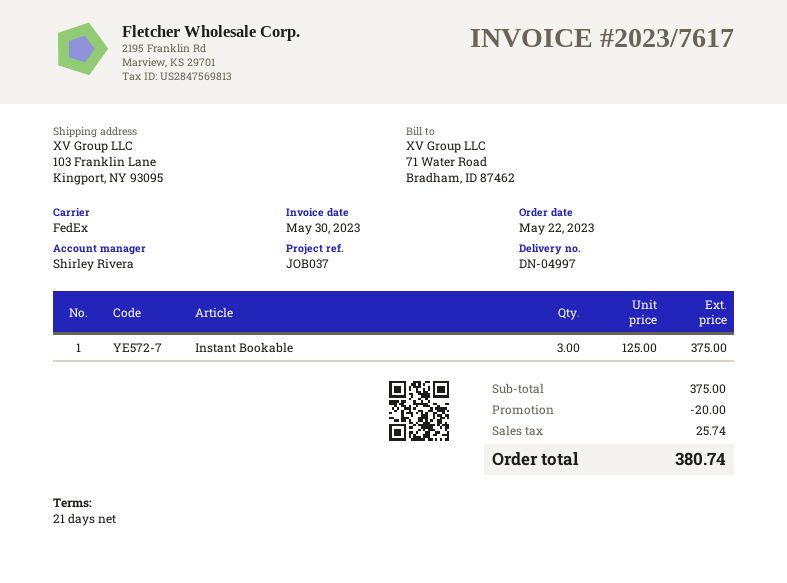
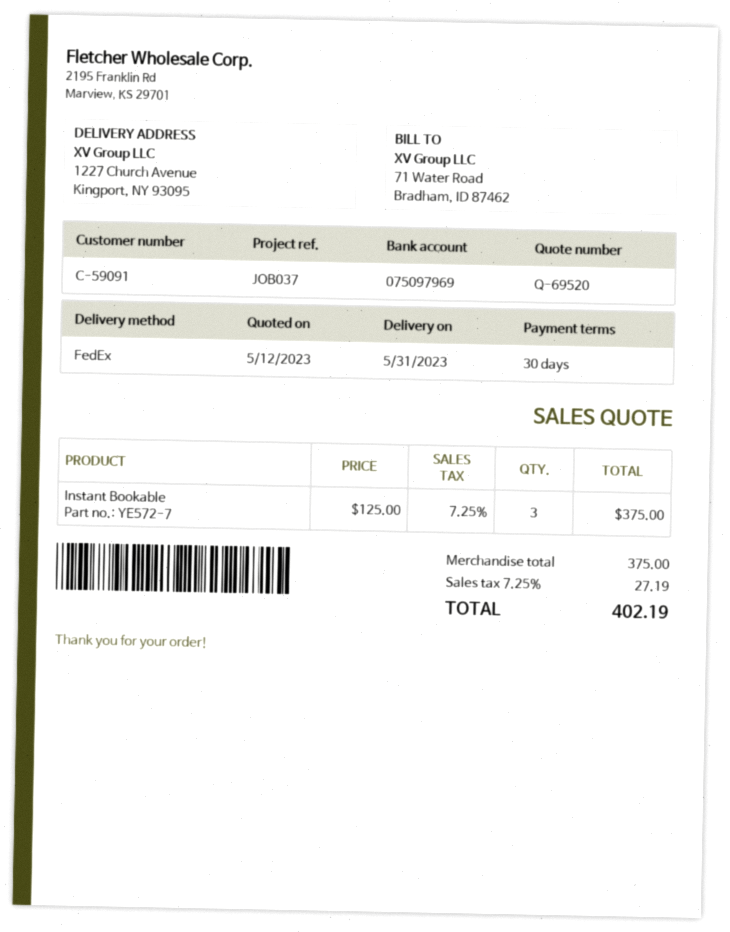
payment terms: 21 days -> 30 days
ship to: 103 Franklin Lane, Kingport, NY 93095 -> 1227 Church Avenue, Kingport, NY 93095
discount: 20.00 -> none
tax: 25.74 -> 27.19
total: 380.74 -> 402.19

